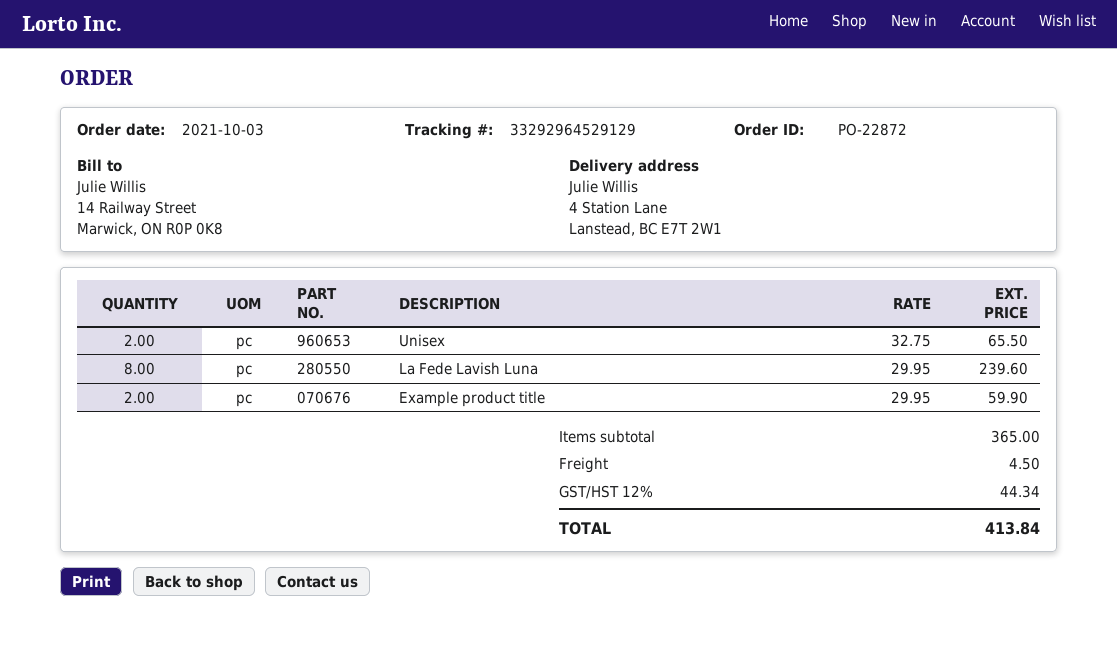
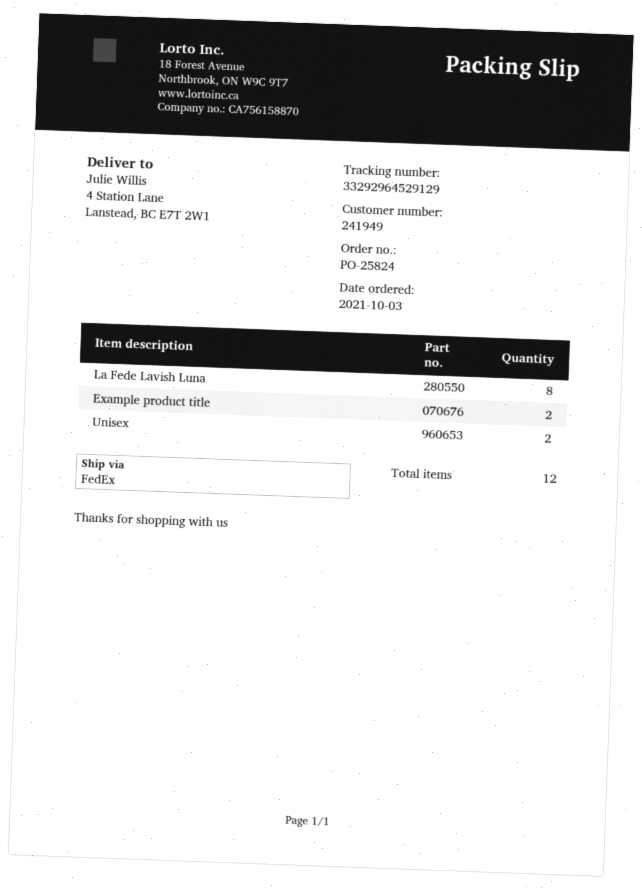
order number: PO-22872 -> PO-25824

